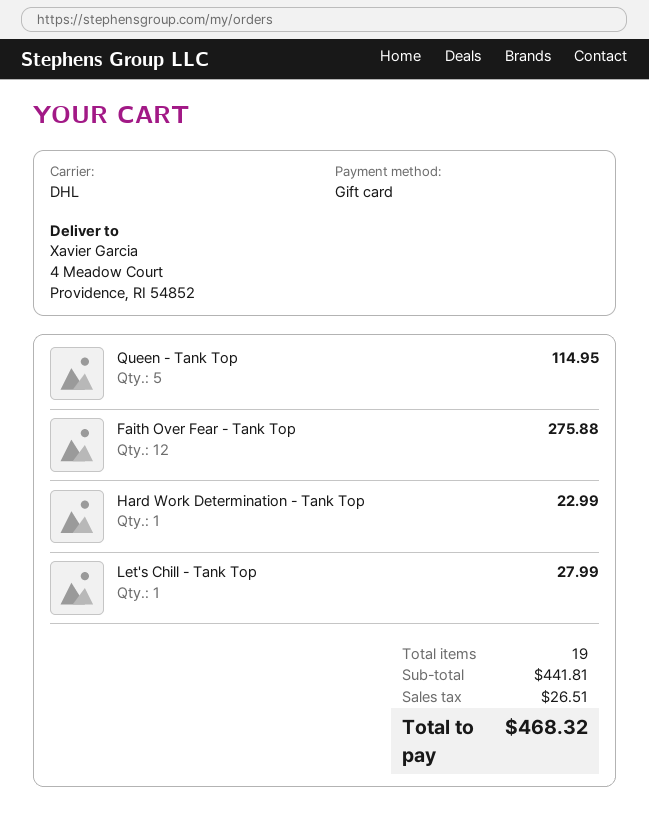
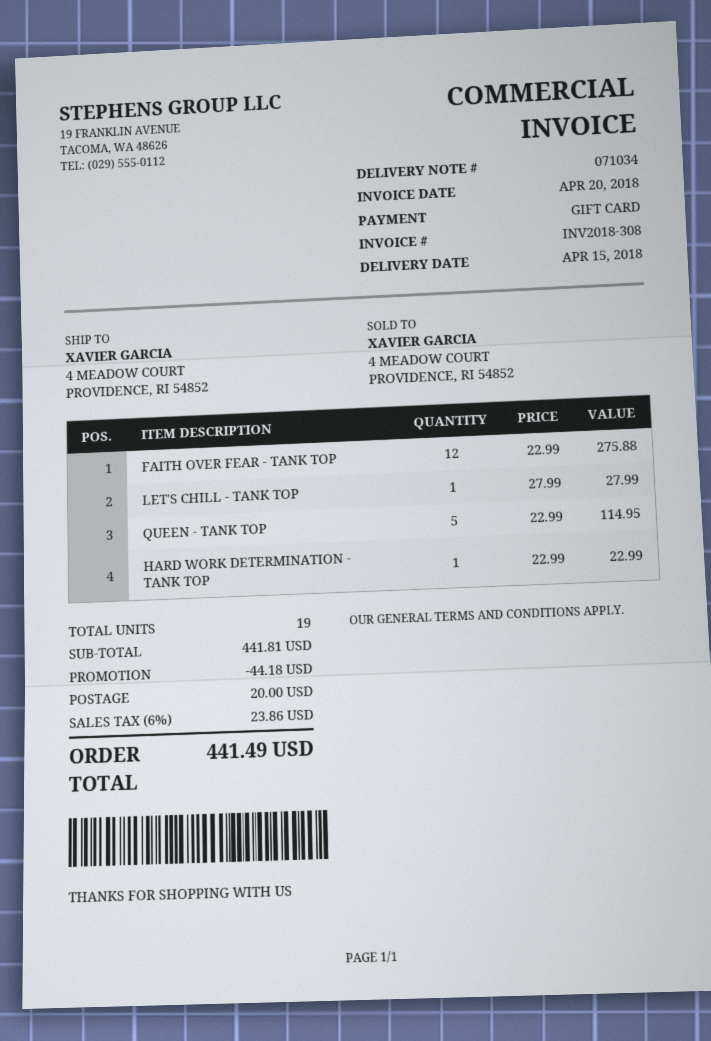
discount: none -> 44.18
shipping: none -> 20.00
tax: 26.51 -> 23.86
total: 468.32 -> 441.49

